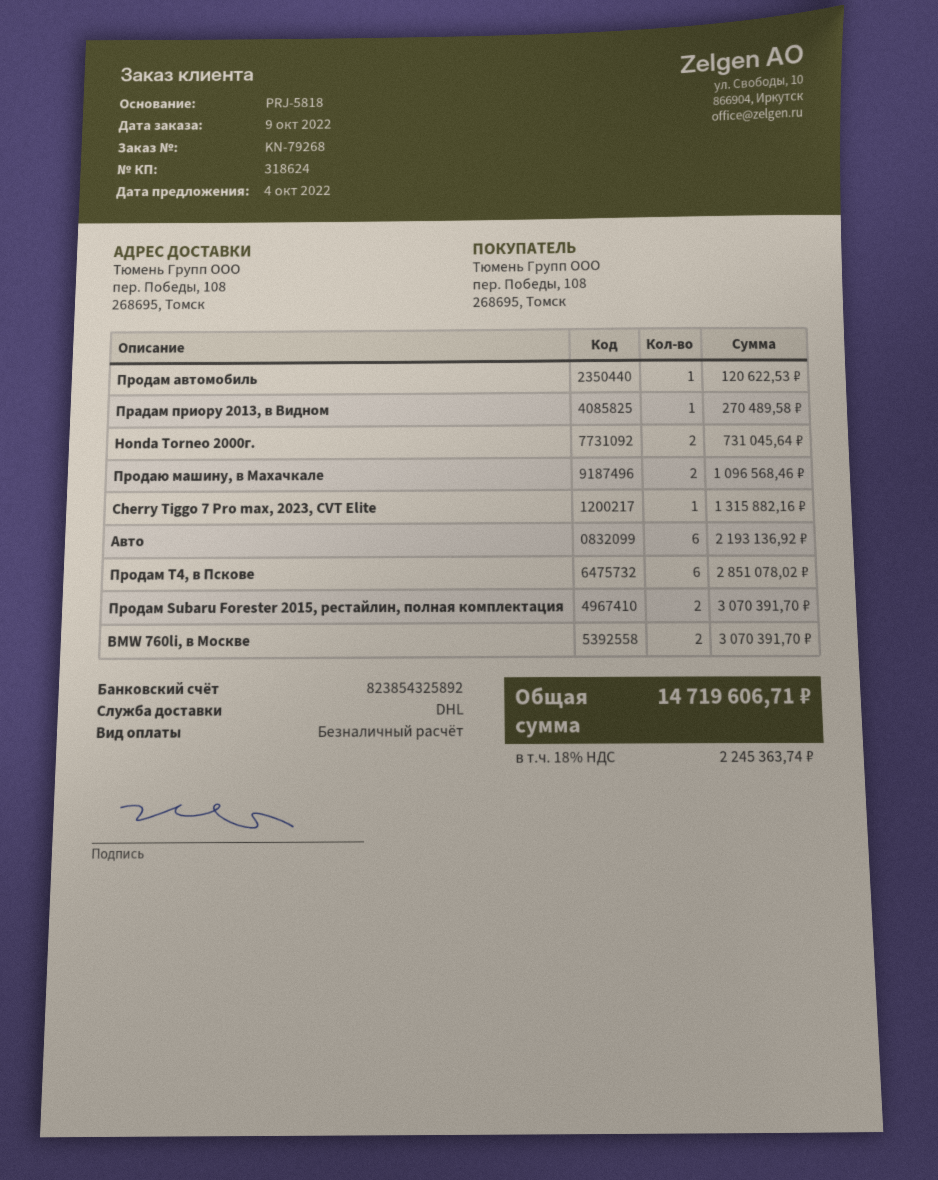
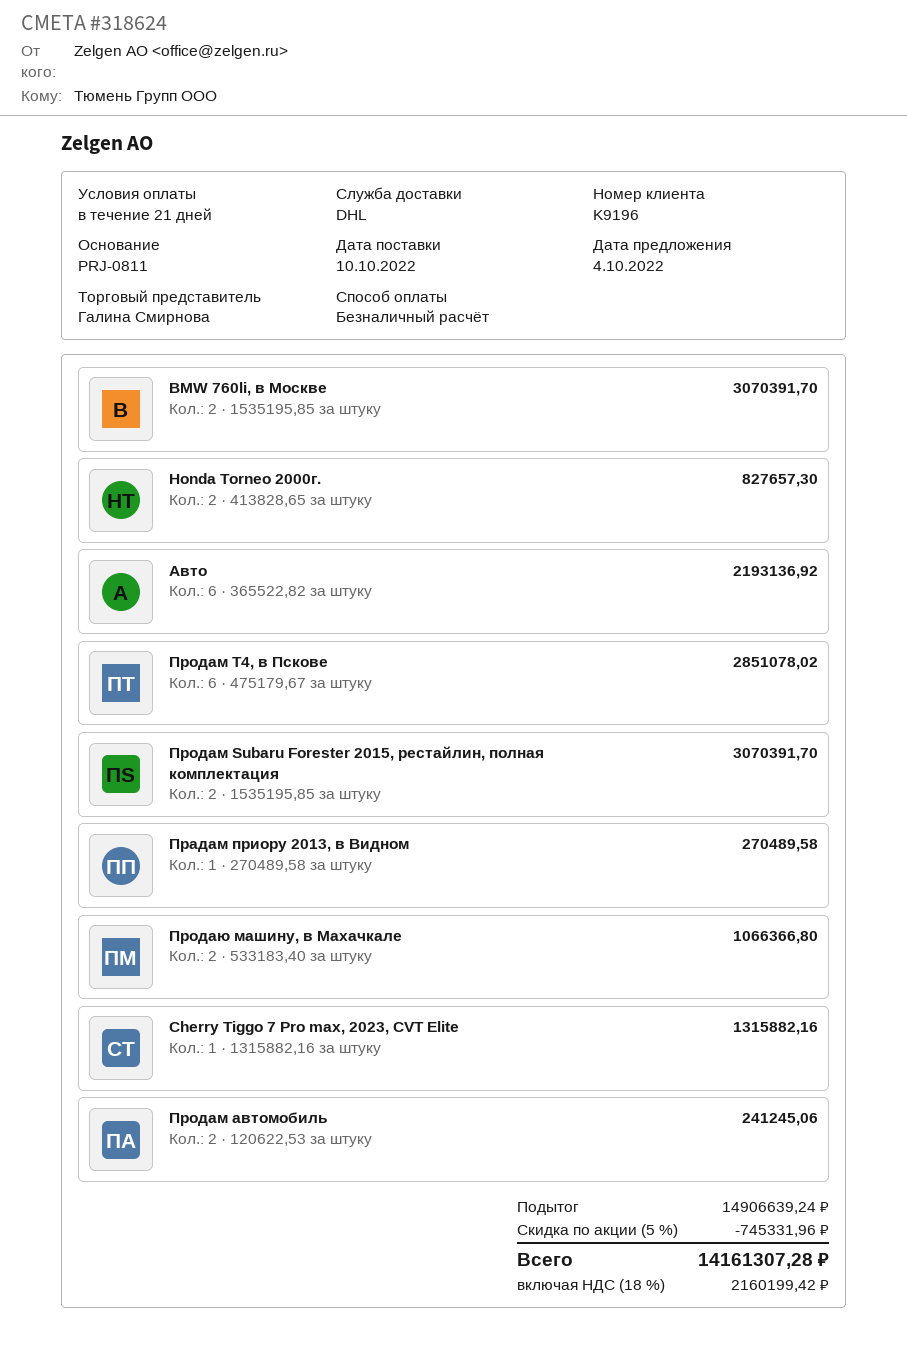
reference: PRJ-5818 -> PRJ-0811
Продам автомобиль: 1 for 120622.53 -> 2 for 241245.06
Honda Torneo 2000г.: 2 for 731045.64 -> 2 for 827657.30
Продаю машину, в Махачкале: 2 for 1096568.46 -> 2 for 1066366.80
discount: none -> 5% = 745331.96
tax: 18% = 2245363.74 -> 18% = 2160199.42
total: 14719606.71 -> 14161307.28

